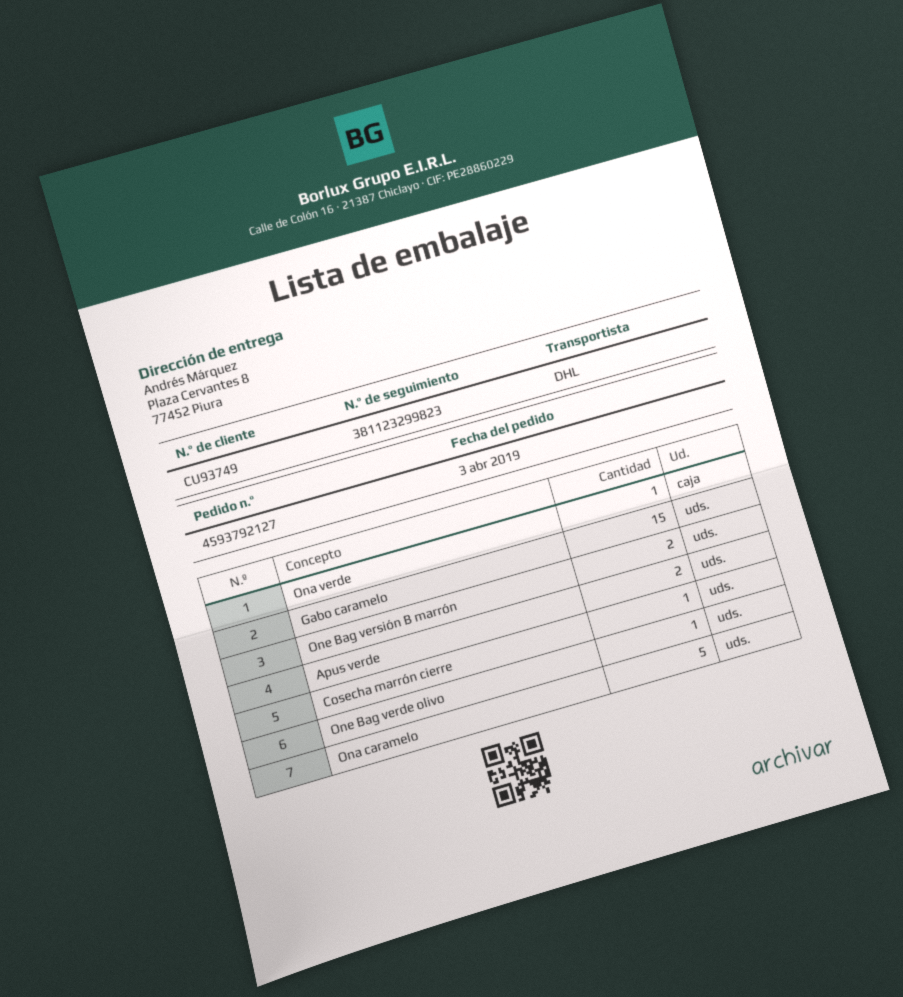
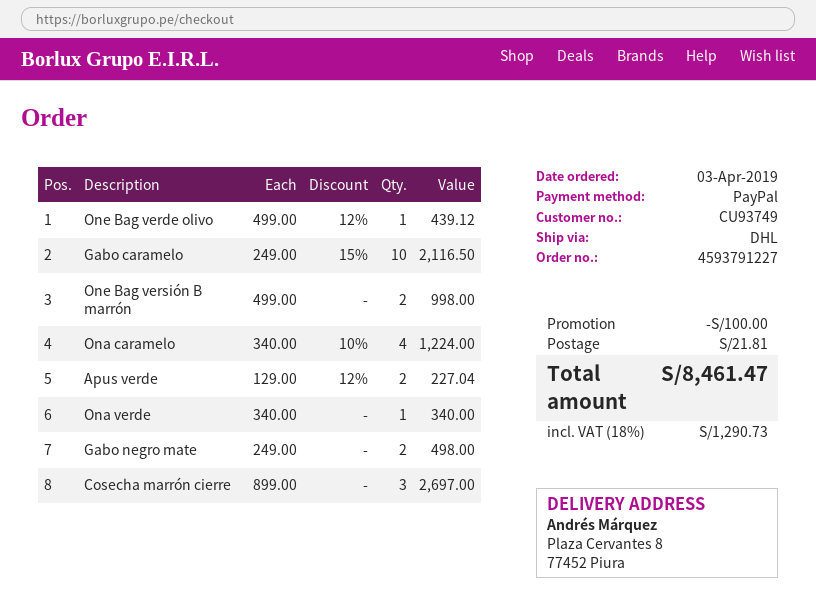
order number: 4593792127 -> 4593791227
Gabo caramelo: 15 -> 10
Cosecha marrón cierre: 1 -> 3
Ona caramelo: 5 -> 4
Gabo negro mate: none -> 2

